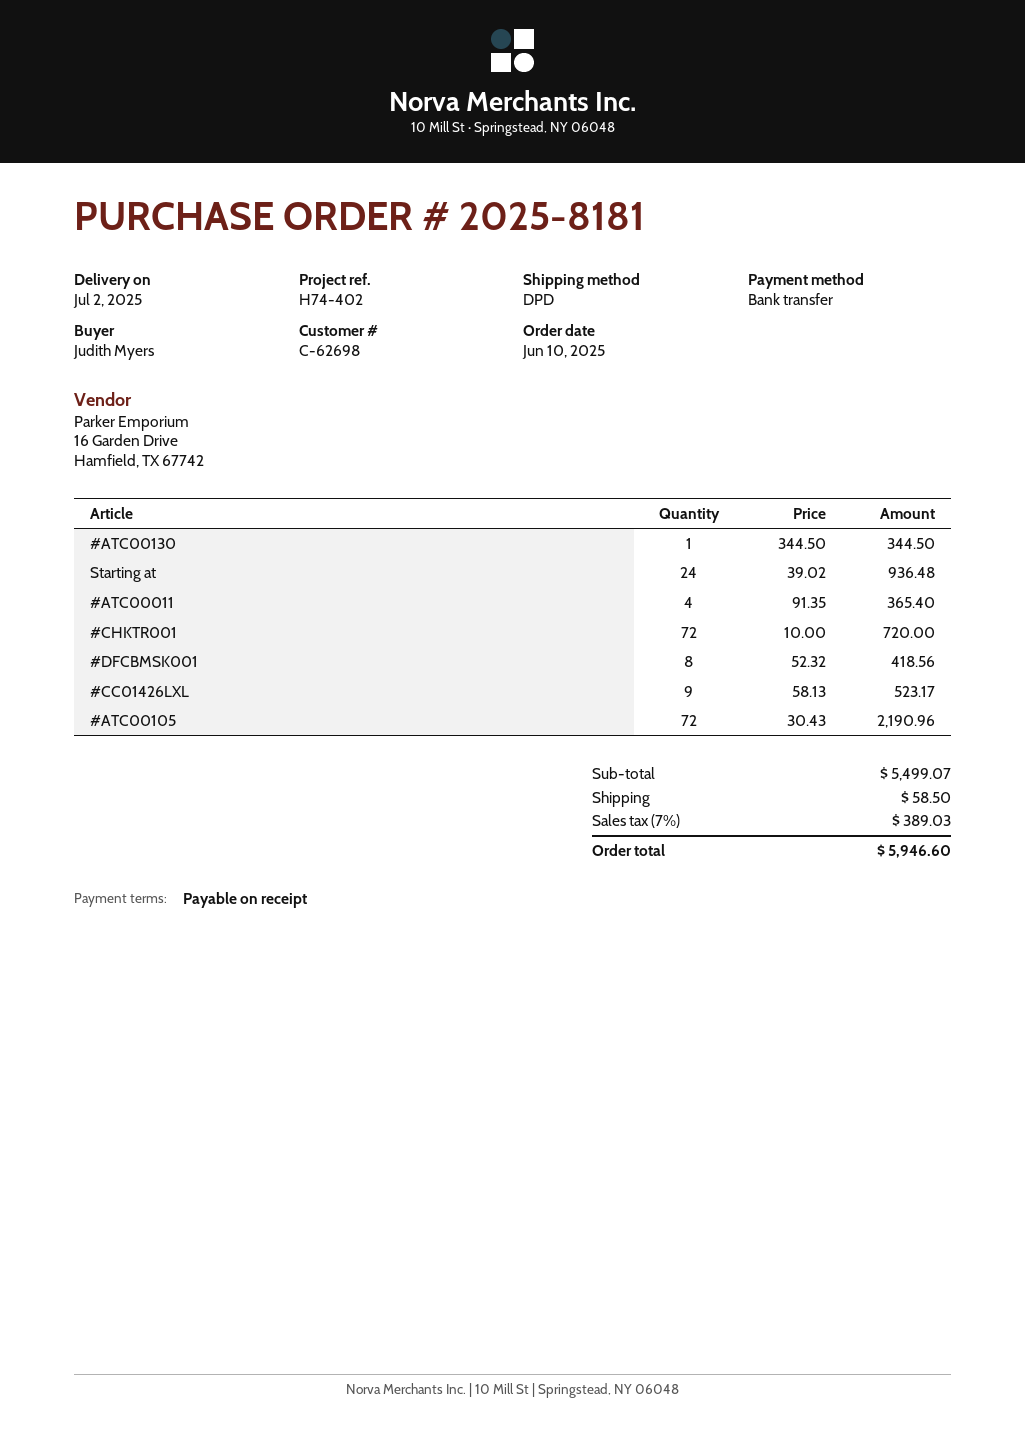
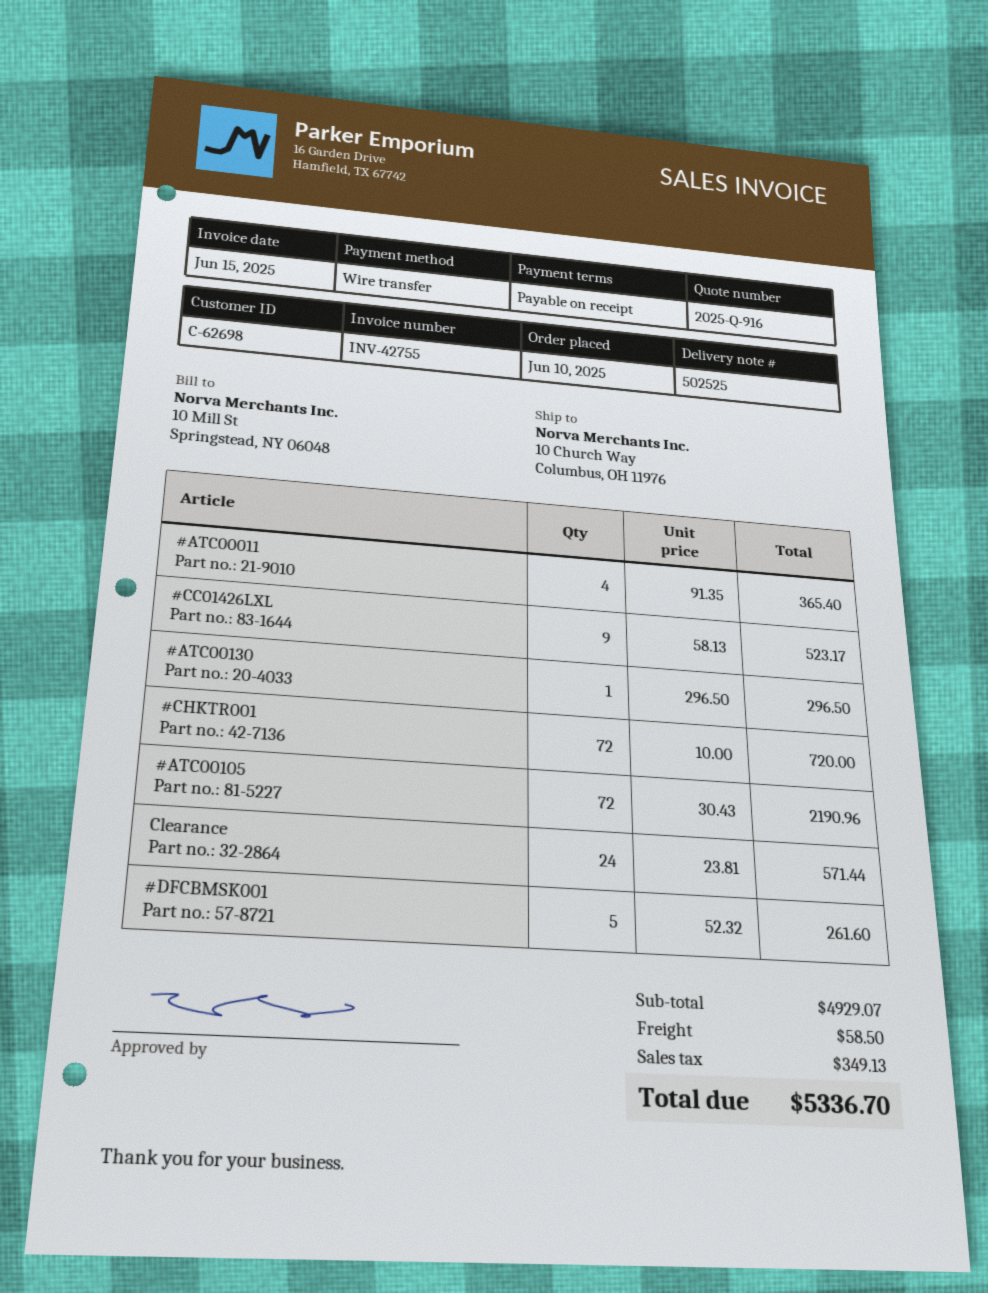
#ATC00130: 1 x 344.50 = 344.50 -> 1 x 296.50 = 296.50
Starting at: 24 x 39.02 = 936.48 -> none
#DFCBMSK001: 8 x 52.32 = 418.56 -> 5 x 52.32 = 261.60
Clearance: none -> 24 x 23.81 = 571.44
subtotal: 5499.07 -> 4929.07
tax: 389.03 -> 349.13
total: 5946.60 -> 5336.70

